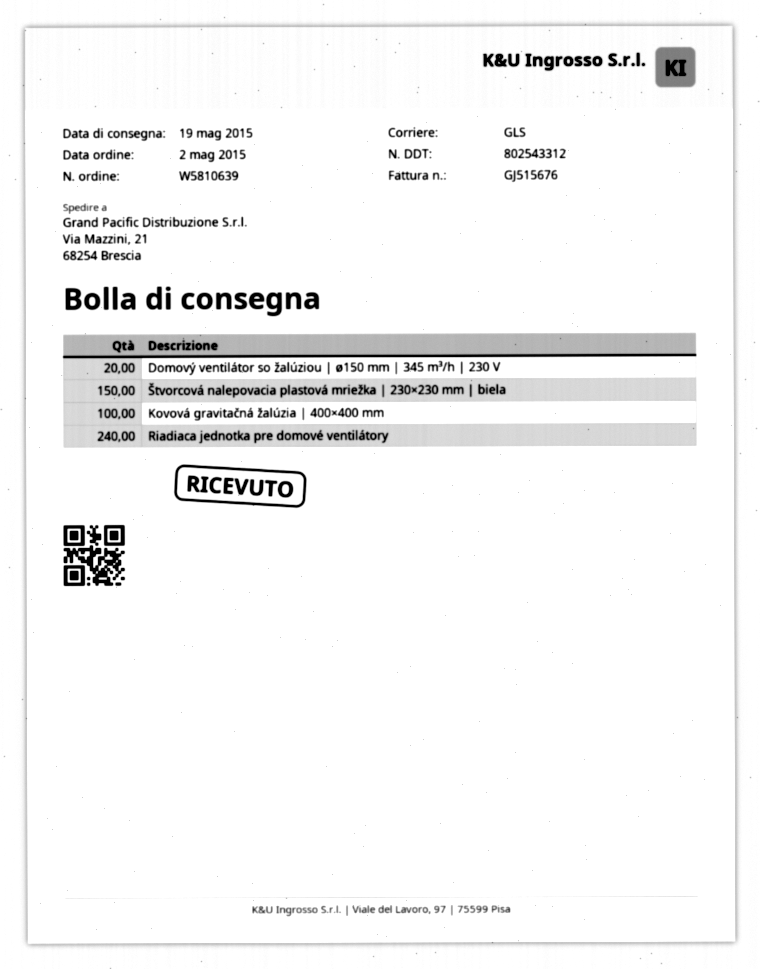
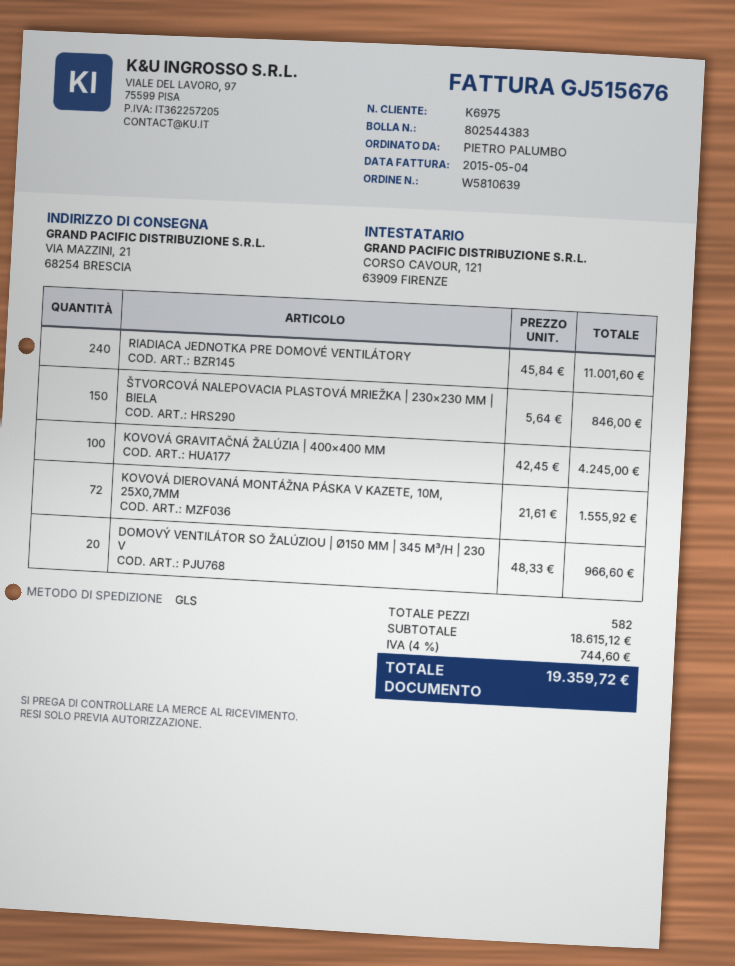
delivery note number: 802543312 -> 802544383
KOVOVÁ DIEROVANÁ MONTÁŽNA PÁSKA V KAZETE, 10M, 25X0,7MM: none -> 72

